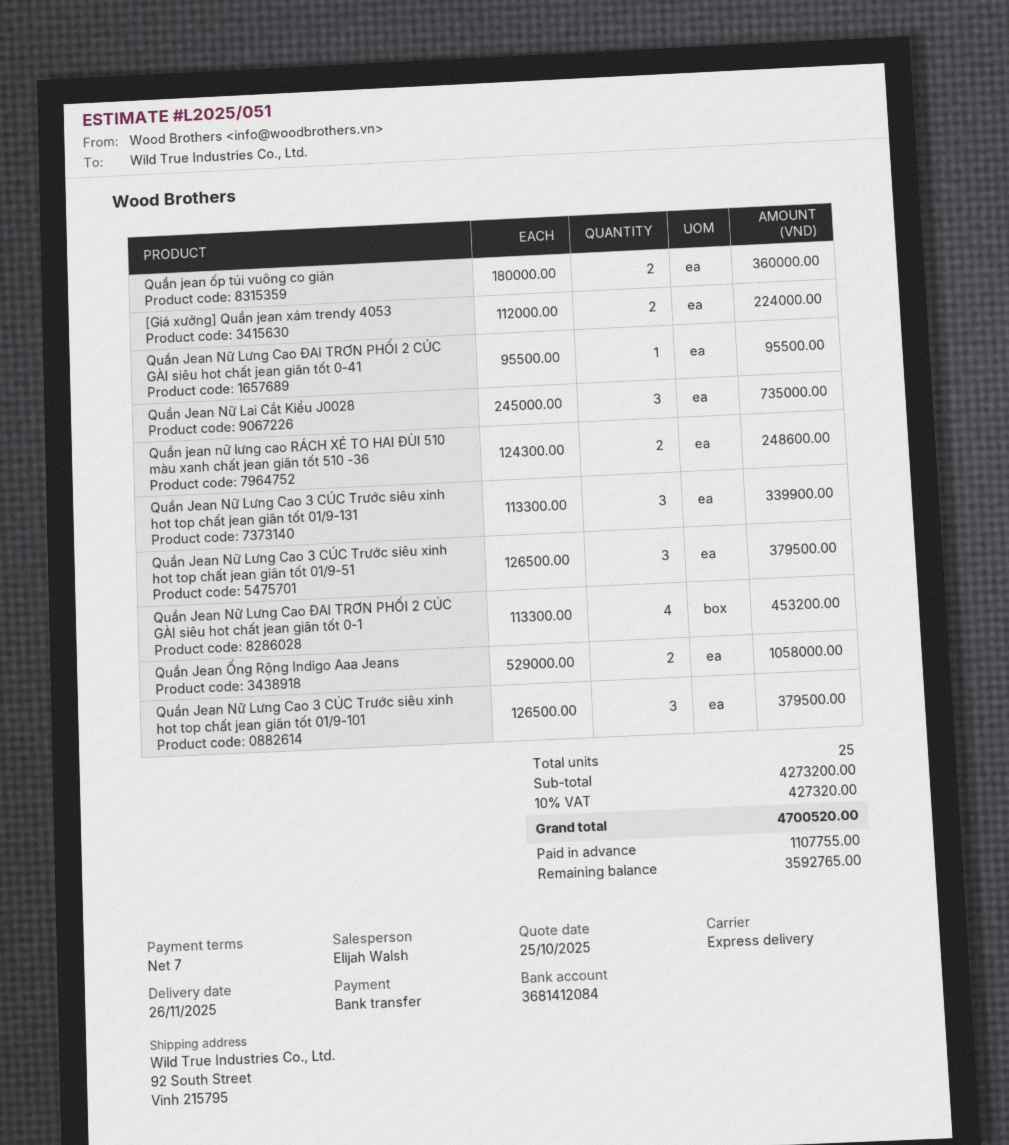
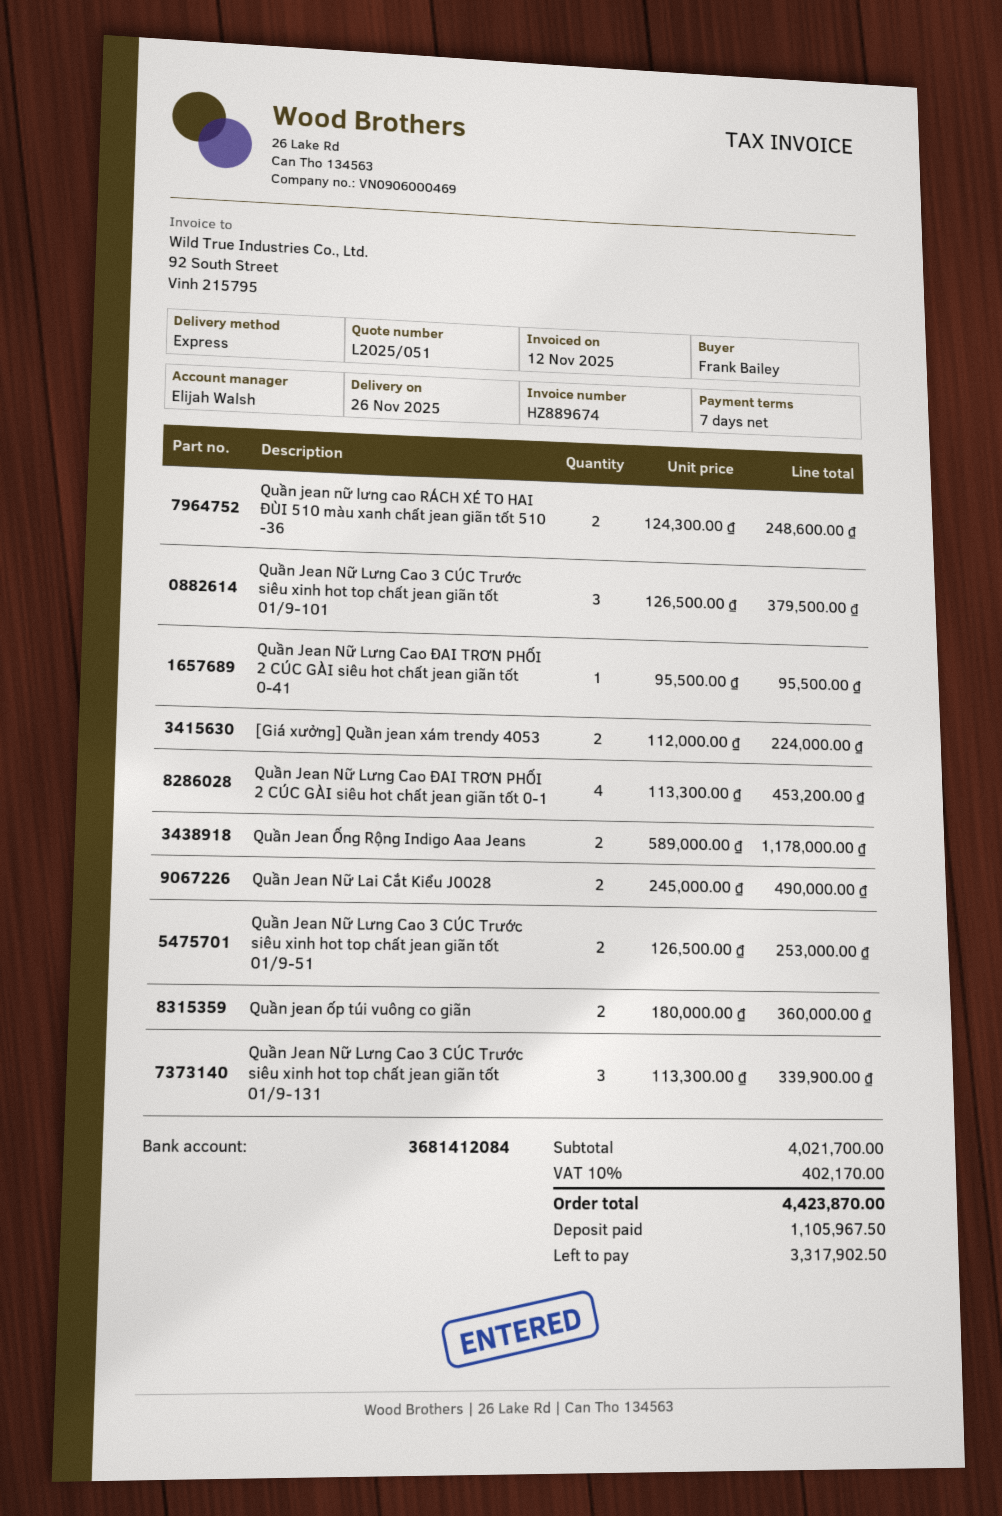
Quần Jean Nữ Lai Cắt Kiểu J0028: 3 x 245000.00 = 735000.00 -> 2 x 245000.00 = 490000.00
Quần Jean Nữ Lưng Cao 3 CÚC Trước siêu xinh hot top chất jean giãn tốt 01/9-51: 3 x 126500.00 = 379500.00 -> 2 x 126500.00 = 253000.00
Quần Jean Ống Rộng Indigo Aaa Jeans: 2 x 529000.00 = 1058000.00 -> 2 x 589000.00 = 1178000.00
subtotal: 4273200.00 -> 4021700.00
tax: 10% = 427320.00 -> 10% = 402170.00
total: 4700520.00 -> 4423870.00
deposit: 1107755.00 -> 1105967.50
balance: 3592765.00 -> 3317902.50

